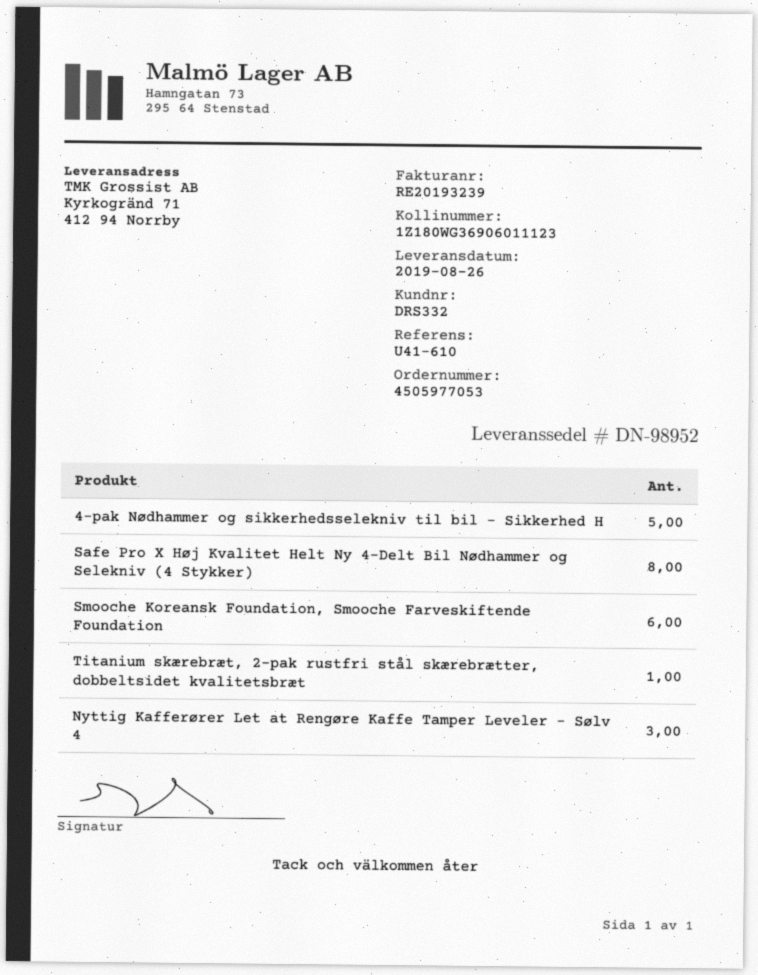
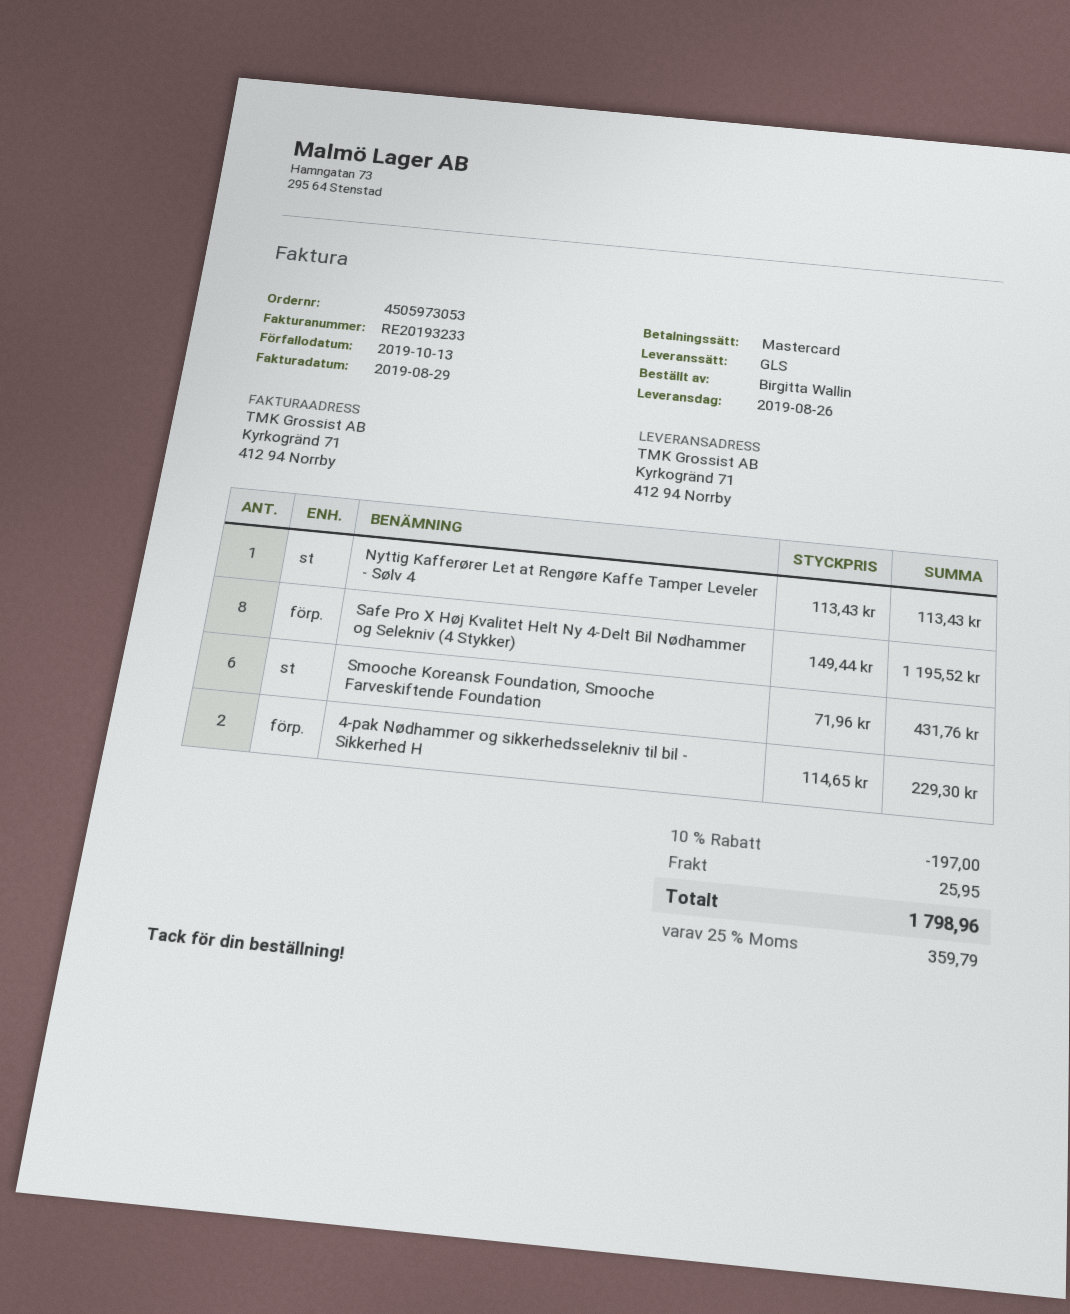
order number: 4505977053 -> 4505973053
invoice number: RE20193239 -> RE20193233
4-pak Nødhammer og sikkerhedsselekniv til bil - Sikkerhed H: 5 -> 2
Titanium skærebræt, 2-pak rustfri stål skærebrætter, dobbeltsidet kvalitetsbræt: 1 -> none
Nyttig Kafferører Let at Rengøre Kaffe Tamper Leveler - Sølv 4: 3 -> 1

